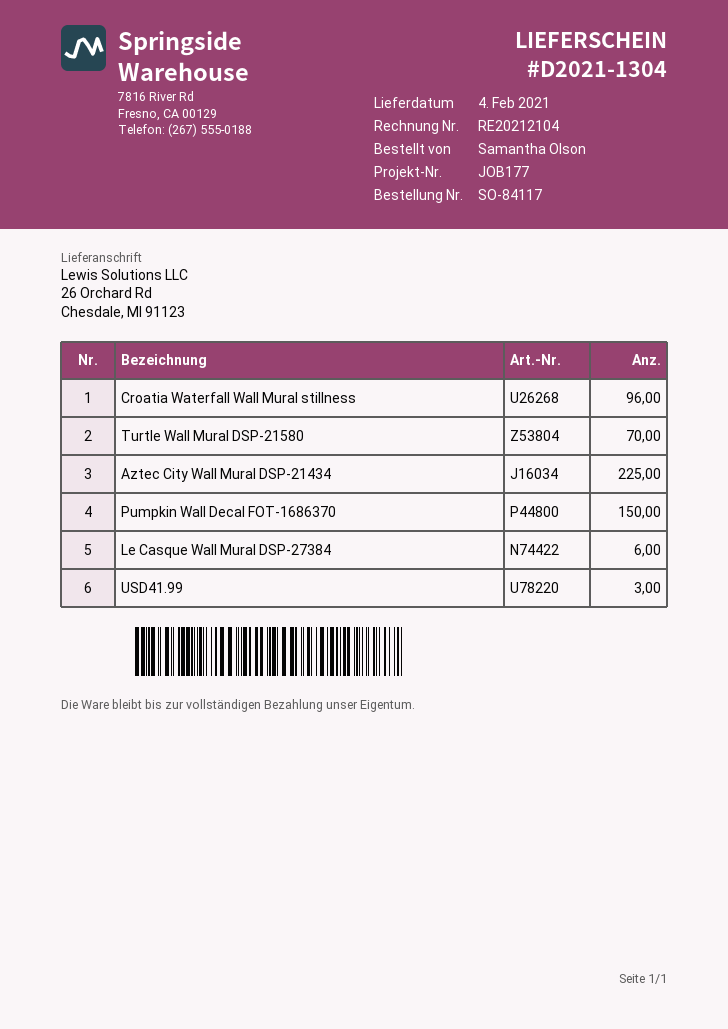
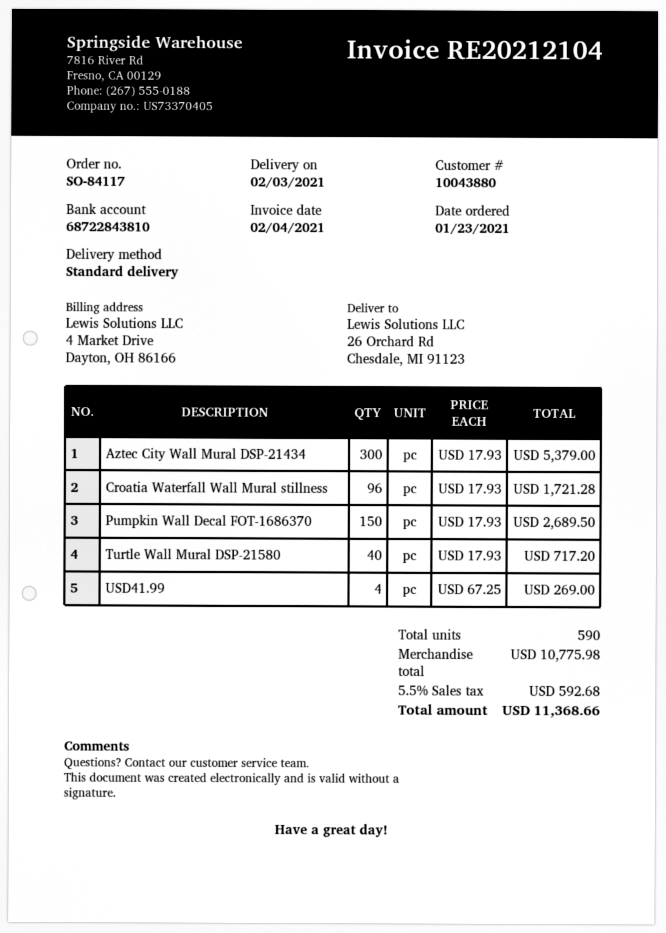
delivery date: 2021-02-04 -> 2021-02-03
Turtle Wall Mural DSP-21580: 70 -> 40
Aztec City Wall Mural DSP-21434: 225 -> 300
Le Casque Wall Mural DSP-27384: 6 -> none
USD41.99: 3 -> 4

